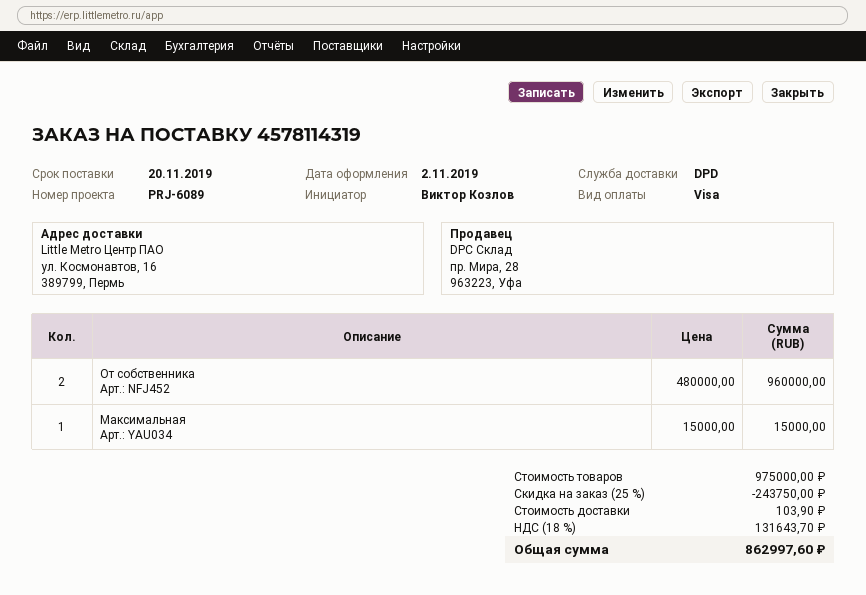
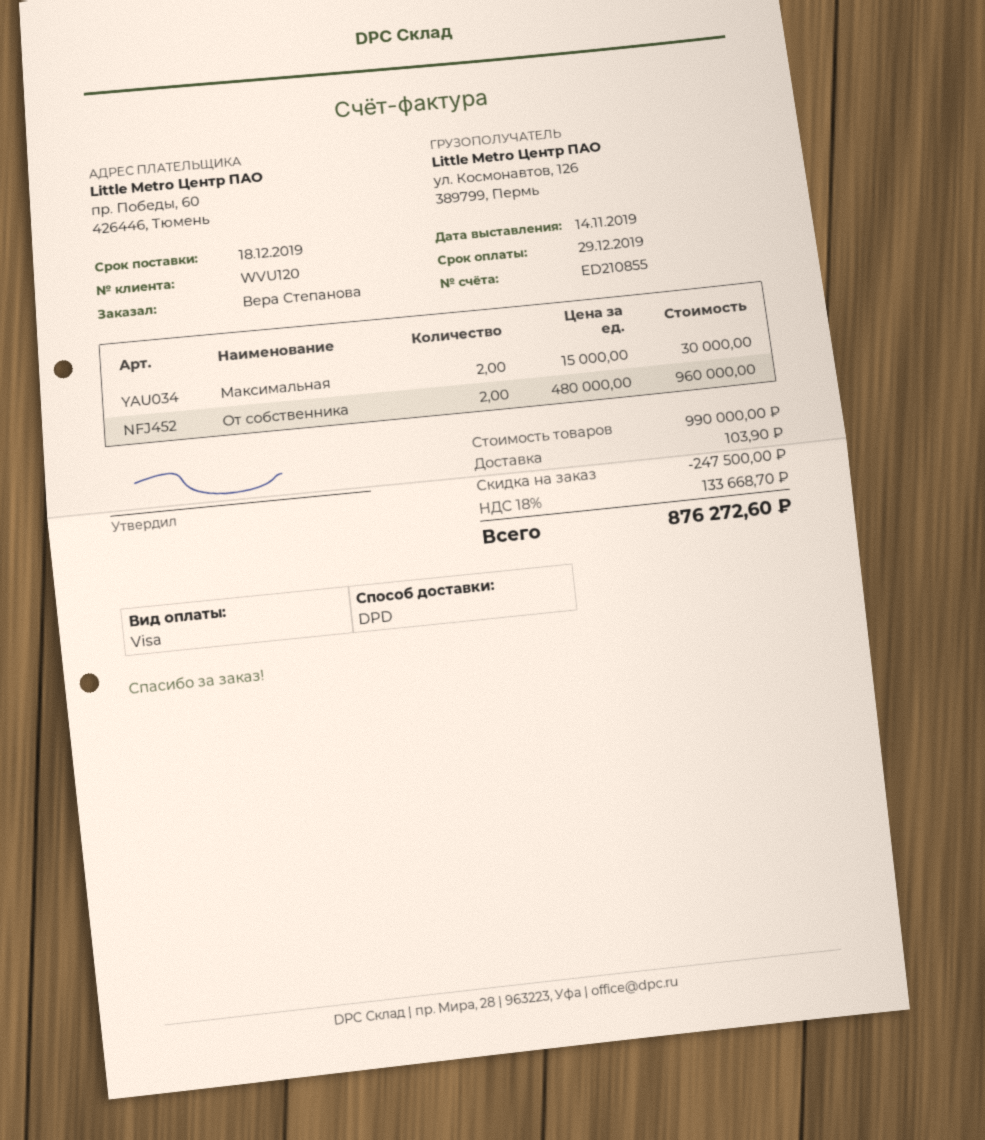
delivery date: 2019-11-20 -> 2019-12-18
ordered by: Виктор Козлов -> Вера Степанова
ship to: ул. Космонавтов, 16, 389799, Пермь -> ул. Космонавтов, 126, 389799, Пермь
Максимальная: 1 x 15000.00 = 15000.00 -> 2 x 15000.00 = 30000.00
subtotal: 975000.00 -> 990000.00
discount: 243750.00 -> 247500.00
tax: 18% = 131643.70 -> 18% = 133668.70
total: 862997.60 -> 876272.60

